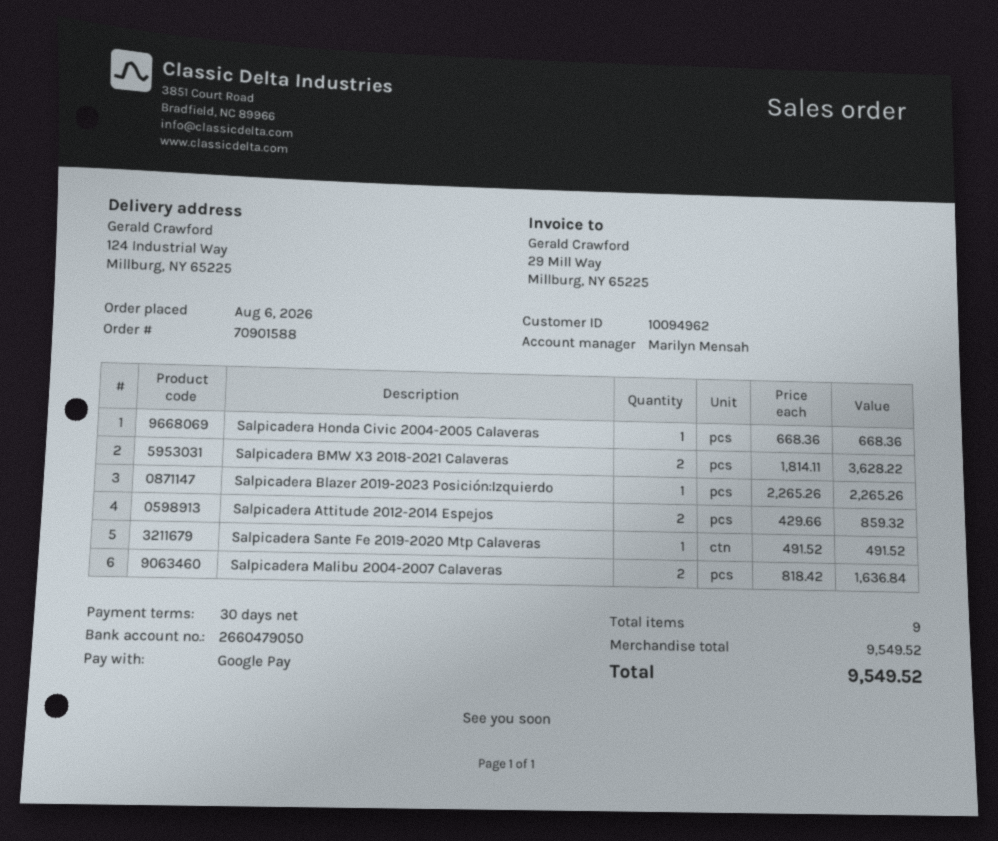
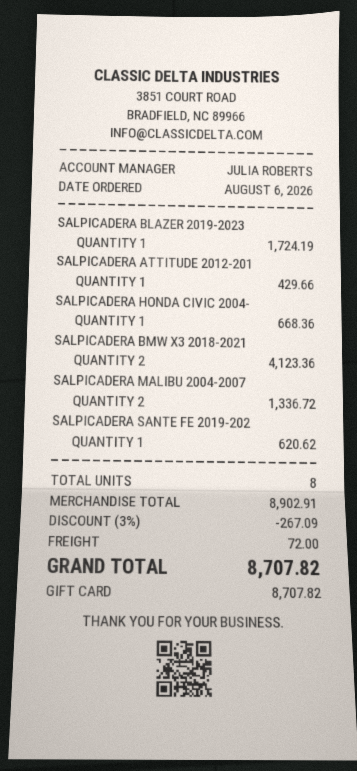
sales rep: Marilyn Mensah -> JULIA ROBERTS
payment method: Google Pay -> gift card
Salpicadera BMW X3 2018-2021 Calaveras: 2 for 3628.22 -> 2 for 4123.36
Salpicadera Blazer 2019-2023 Posición:Izquierdo: 1 for 2265.26 -> 1 for 1724.19
Salpicadera Attitude 2012-2014 Espejos: 2 for 859.32 -> 1 for 429.66
Salpicadera Sante Fe 2019-2020 Mtp Calaveras: 1 for 491.52 -> 1 for 620.62
Salpicadera Malibu 2004-2007 Calaveras: 2 for 1636.84 -> 2 for 1336.72
total quantity: 9 -> 8
subtotal: 9549.52 -> 8902.91
discount: none -> 3% = 267.09
shipping: none -> 72.00
total: 9549.52 -> 8707.82

